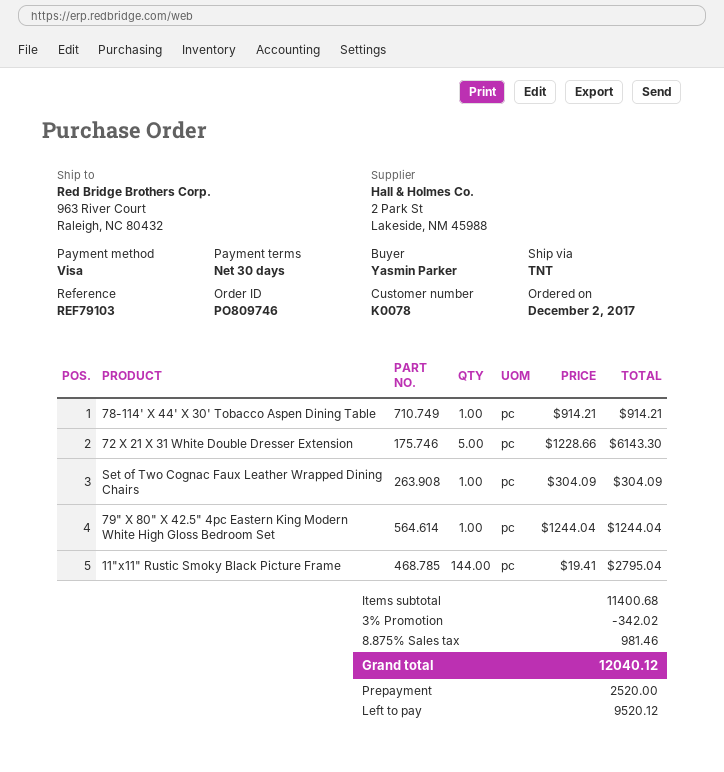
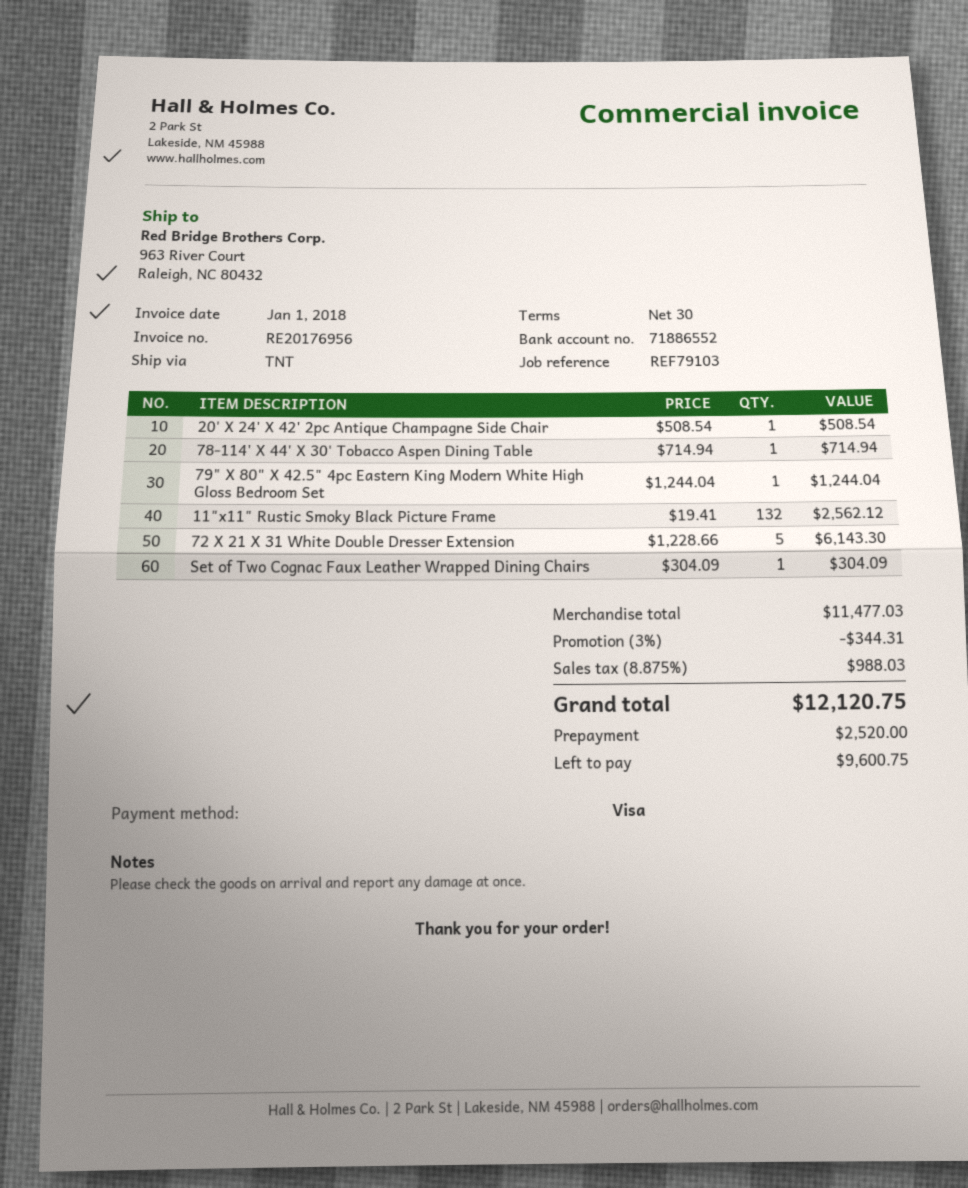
78-114' X 44' X 30' Tobacco Aspen Dining Table: 1 x 914.21 = 914.21 -> 1 x 714.94 = 714.94
11"x11" Rustic Smoky Black Picture Frame: 144 x 19.41 = 2795.04 -> 132 x 19.41 = 2562.12
20' X 24' X 42' 2pc Antique Champagne Side Chair: none -> 1 x 508.54 = 508.54
subtotal: 11400.68 -> 11477.03
discount: 3% = 342.02 -> 3% = 344.31
tax: 8.875% = 981.46 -> 8.875% = 988.03
total: 12040.12 -> 12120.75
balance: 9520.12 -> 9600.75

